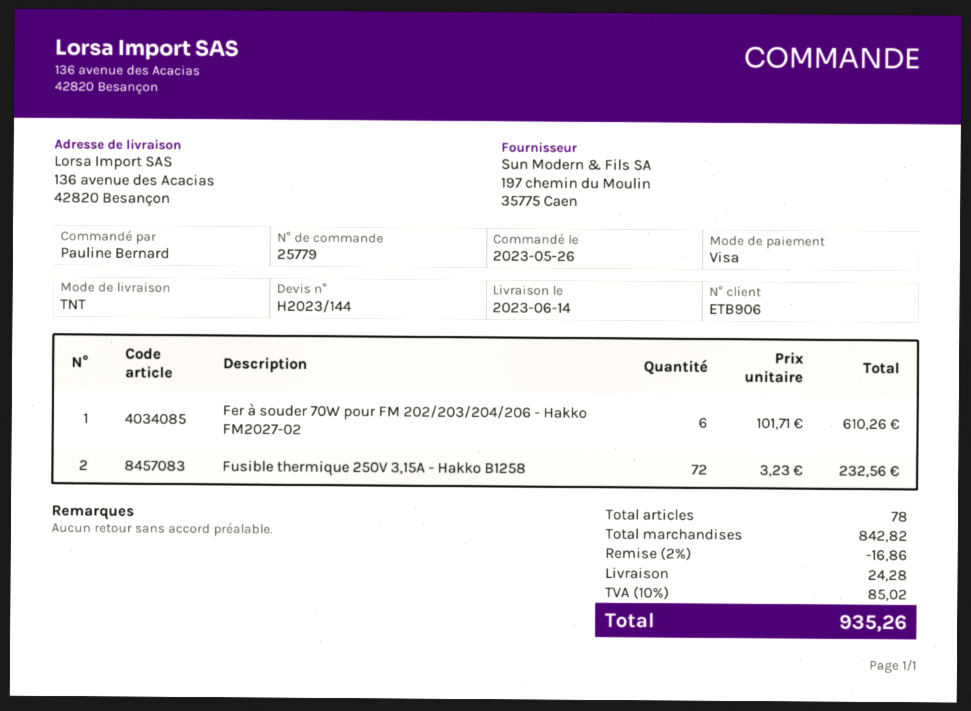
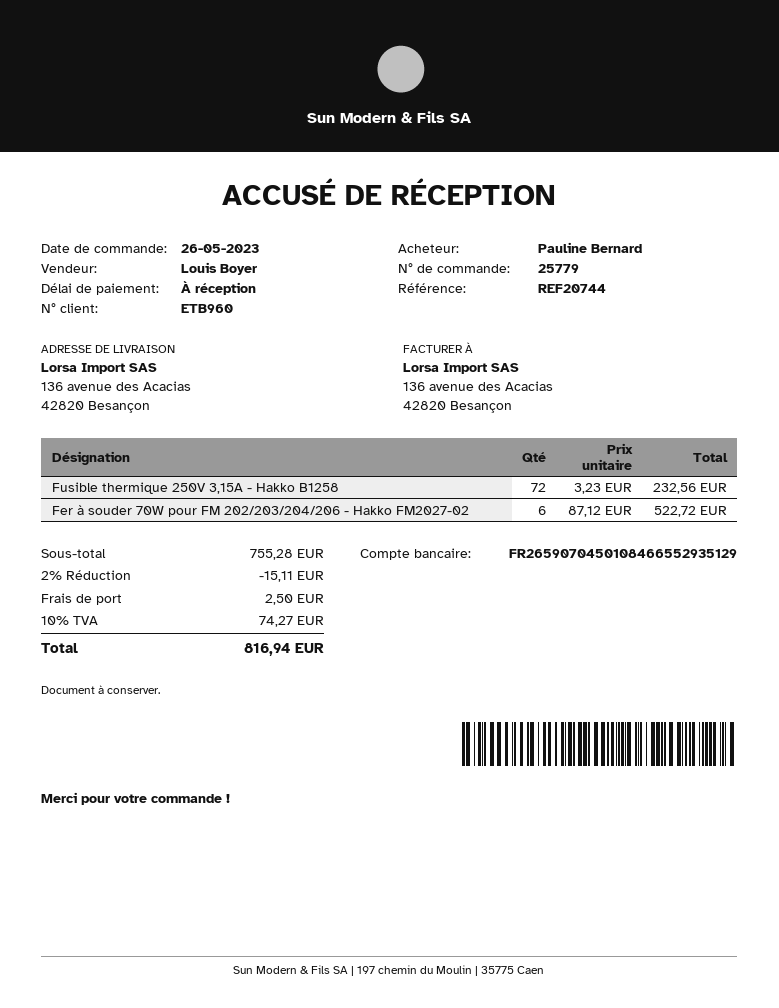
customer number: ETB906 -> ETB960
Fer à souder 70W pour FM 202/203/204/206 - Hakko FM2027-02: 6 x 101.71 = 610.26 -> 6 x 87.12 = 522.72
subtotal: 842.82 -> 755.28
discount: 2% = 16.86 -> 2% = 15.11
shipping: 24.28 -> 2.50
tax: 10% = 85.02 -> 10% = 74.27
total: 935.26 -> 816.94

